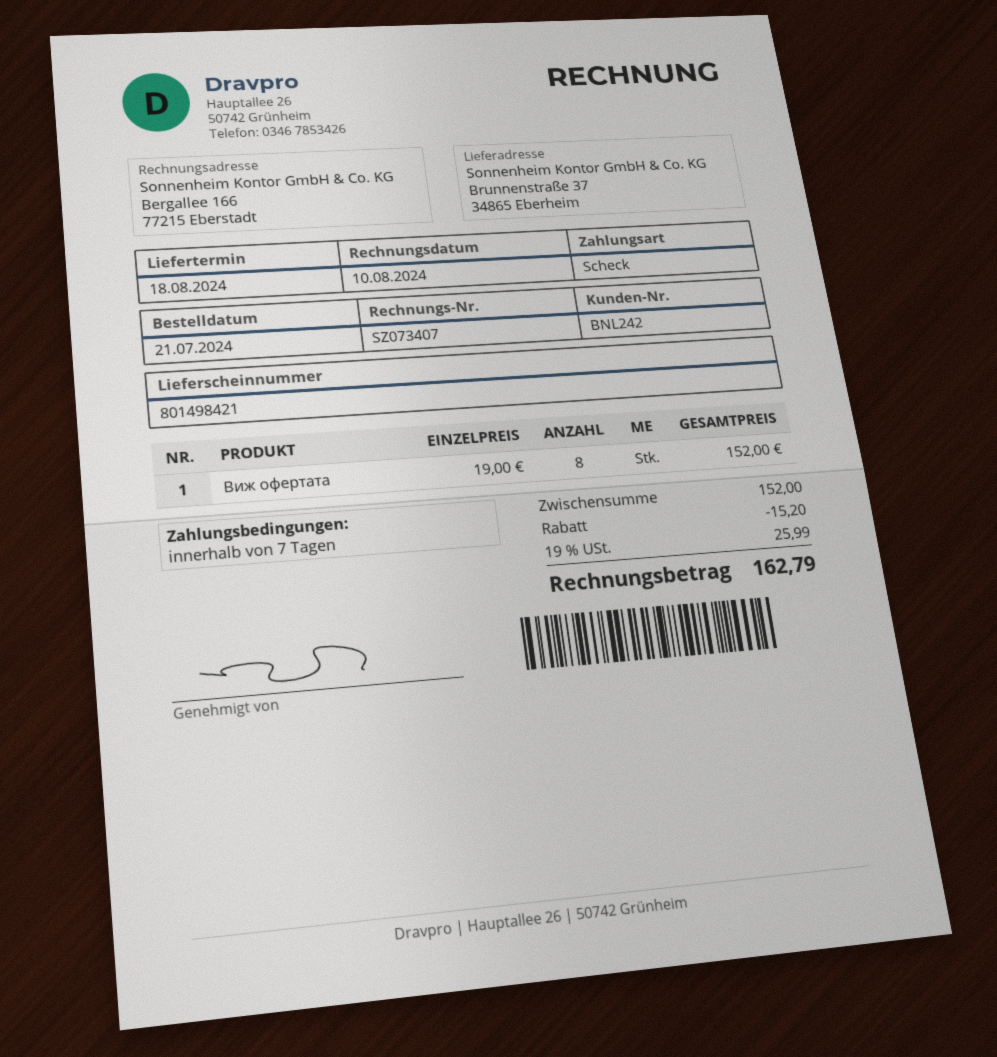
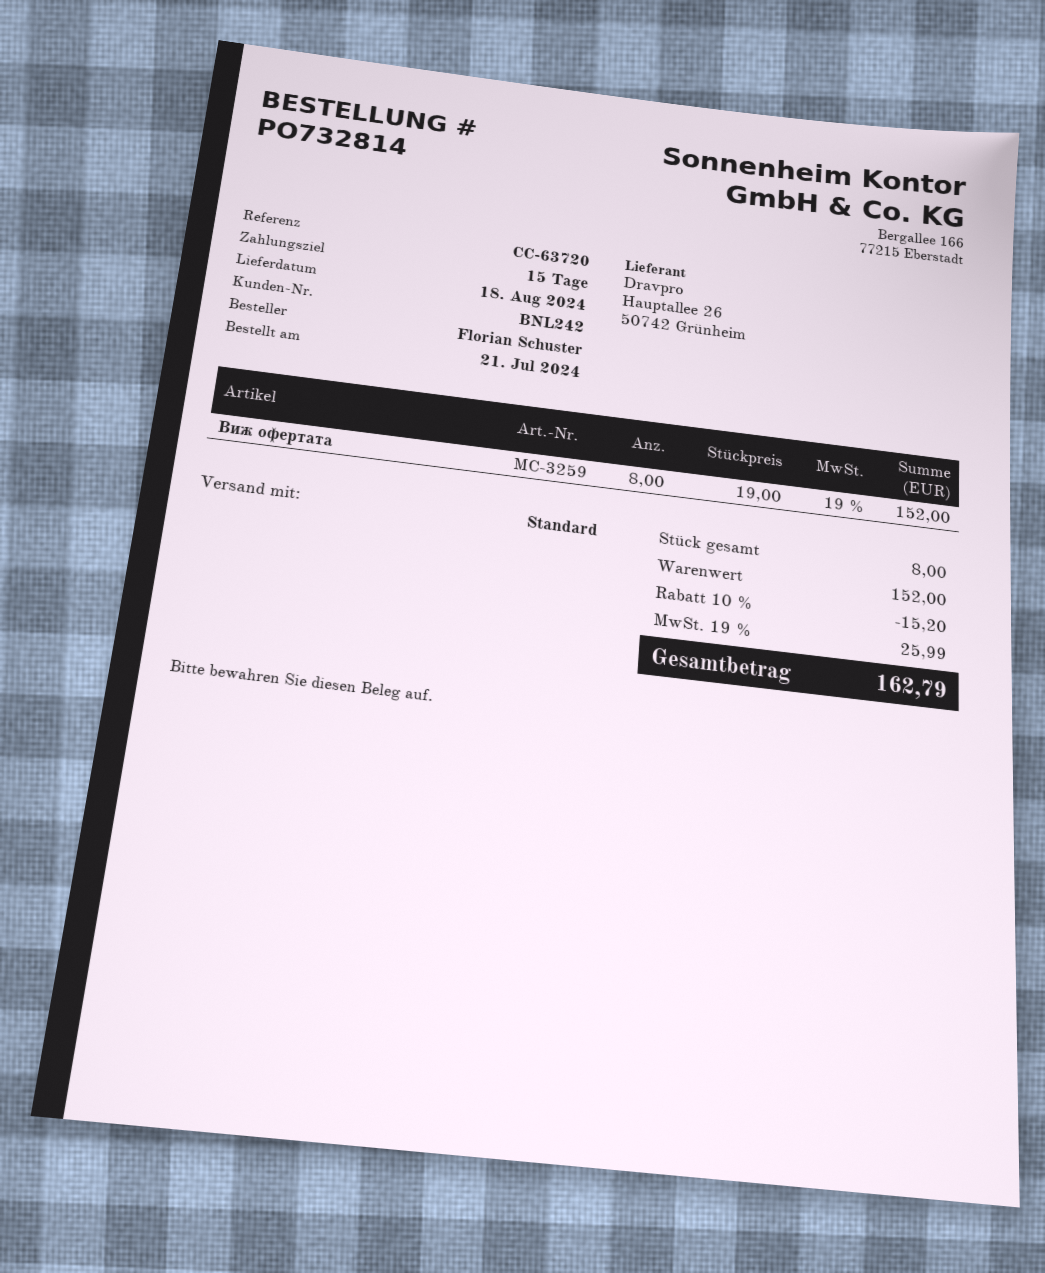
payment terms: 7 days -> 15 days

